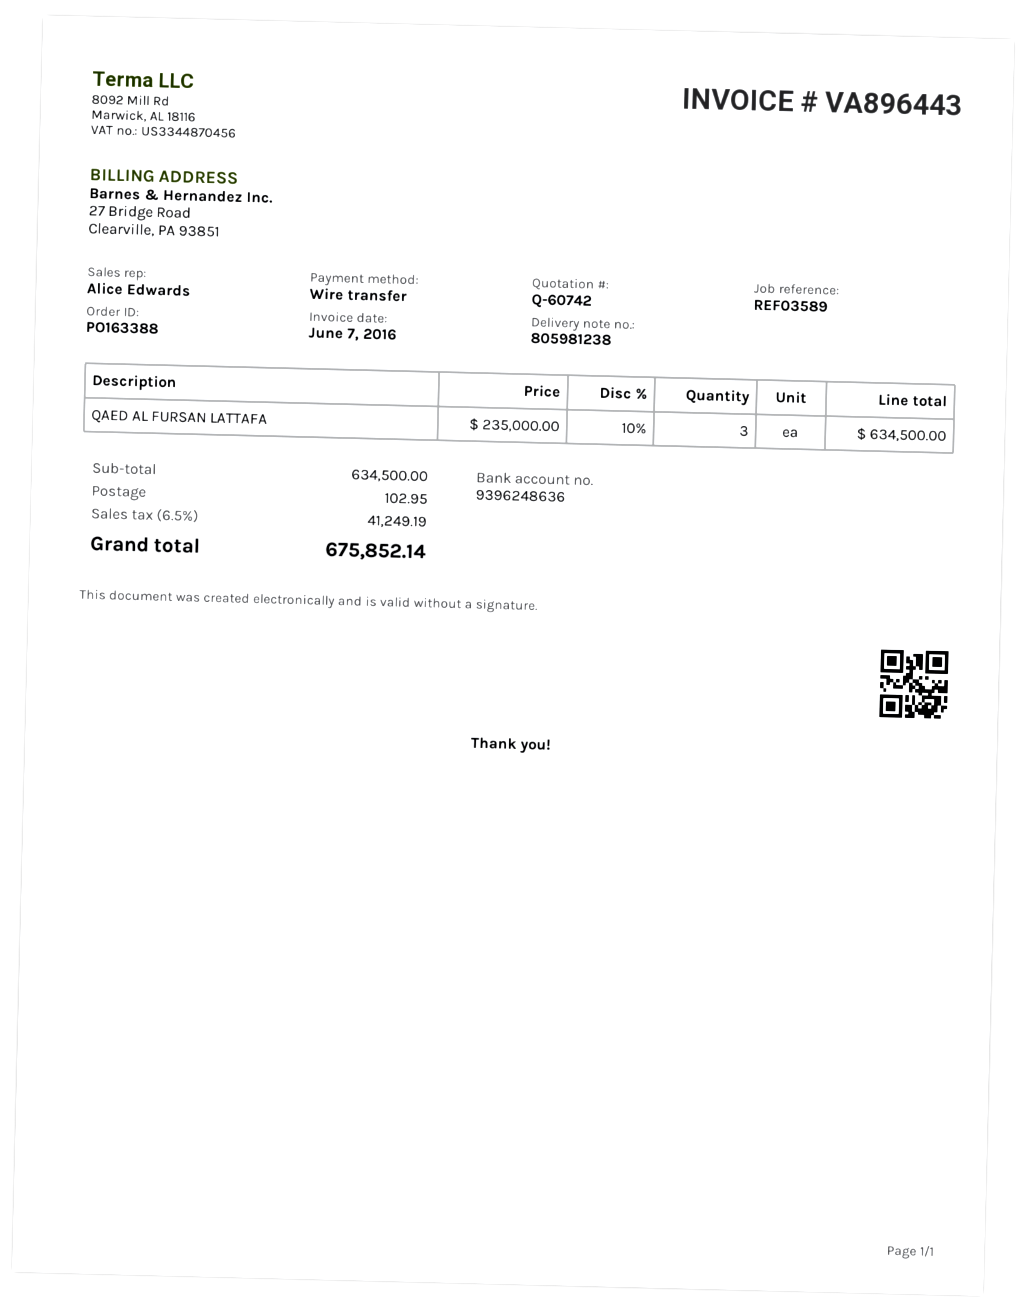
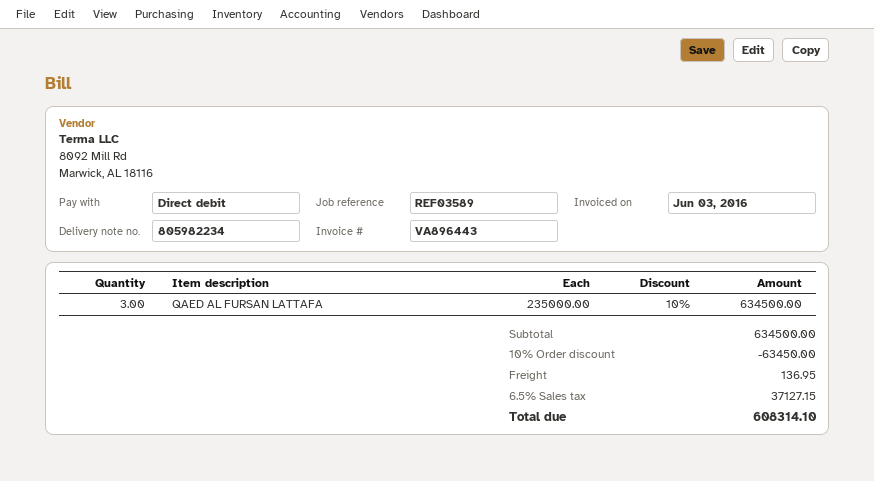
delivery note number: 805981238 -> 805982234
invoice date: 2016-06-07 -> 2016-06-03
payment method: bank transfer -> direct debit
discount: none -> 10% = 63450.00
shipping: 102.95 -> 136.95
tax: 6.5% = 41249.19 -> 6.5% = 37127.15
total: 675852.14 -> 608314.10

